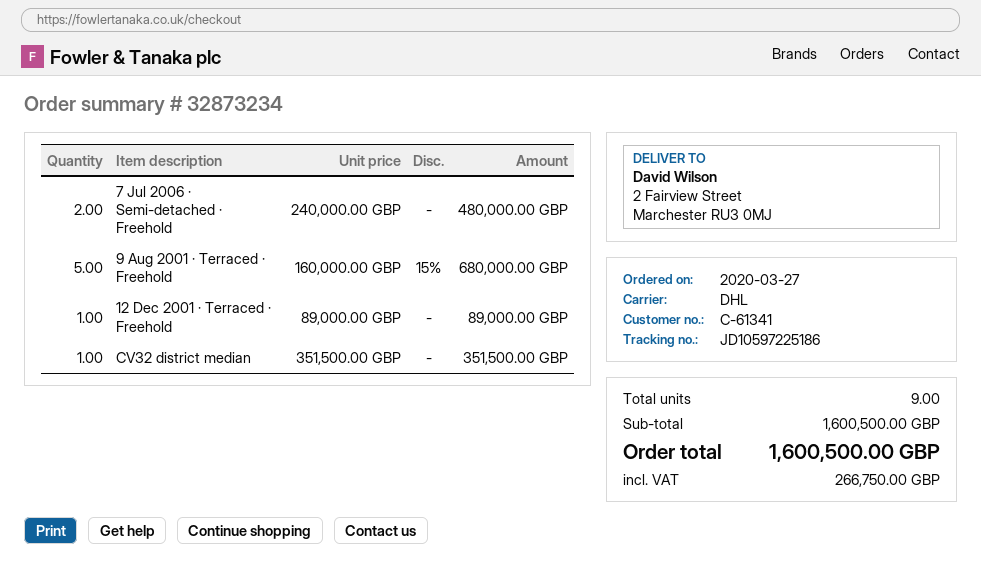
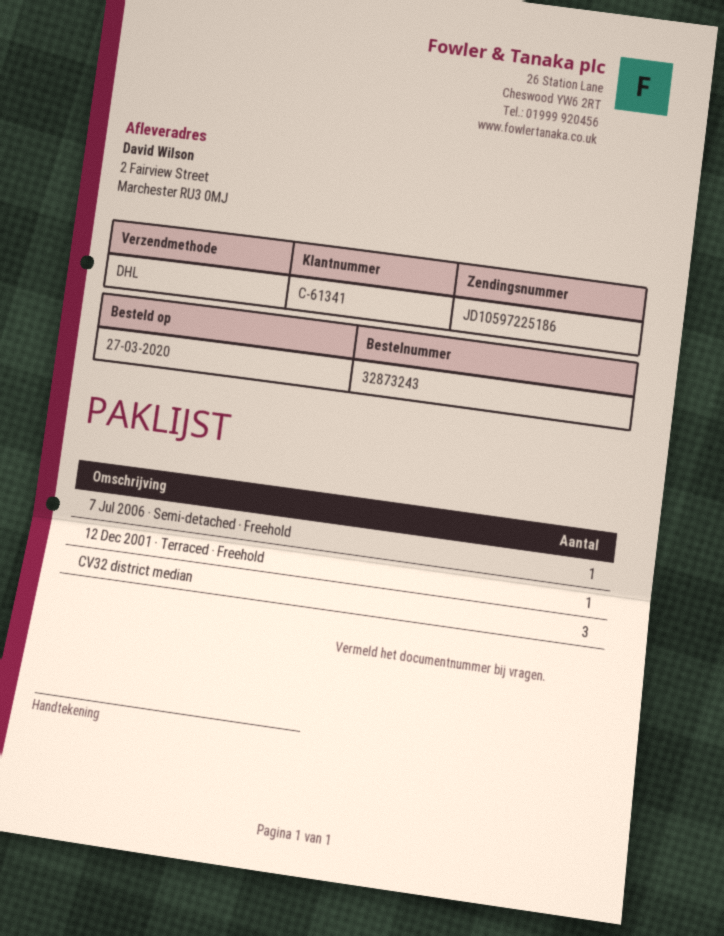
order number: 32873234 -> 32873243
7 Jul 2006 · Semi-detached · Freehold: 2 -> 1
9 Aug 2001 · Terraced · Freehold: 5 -> none
CV32 district median: 1 -> 3

